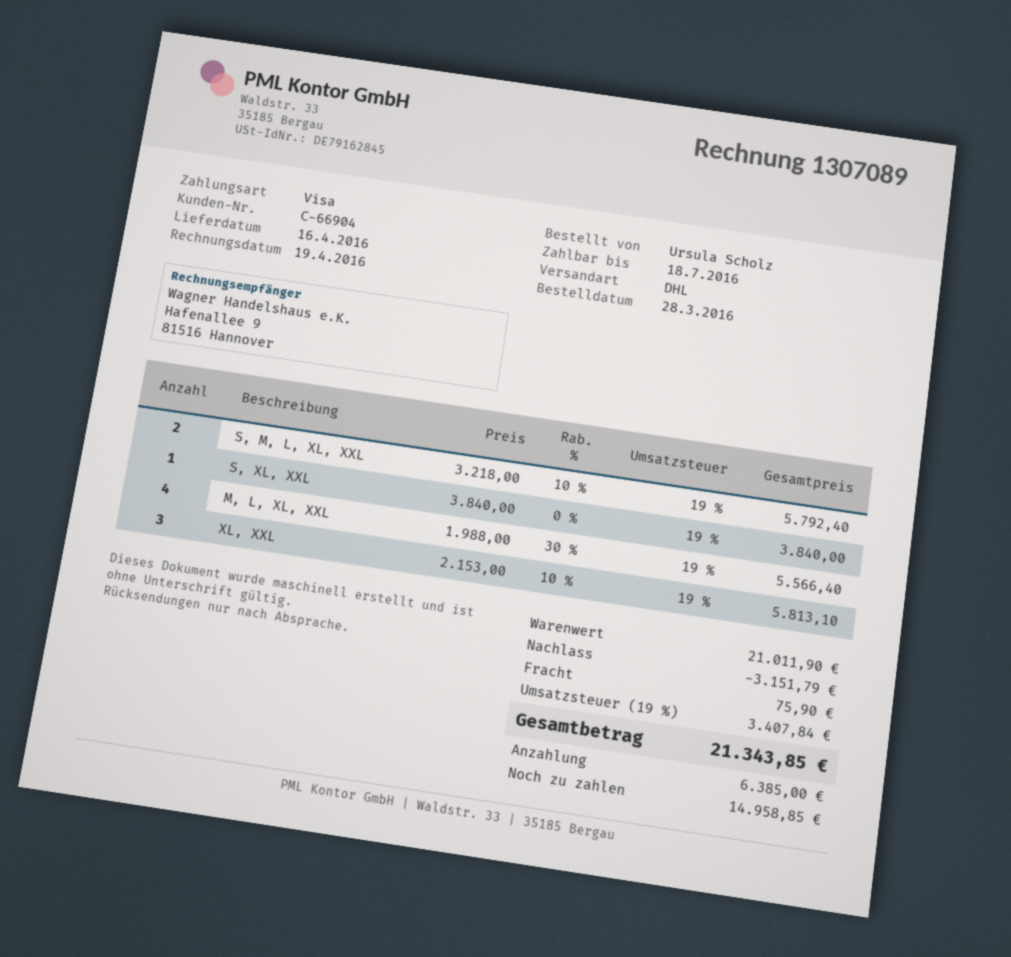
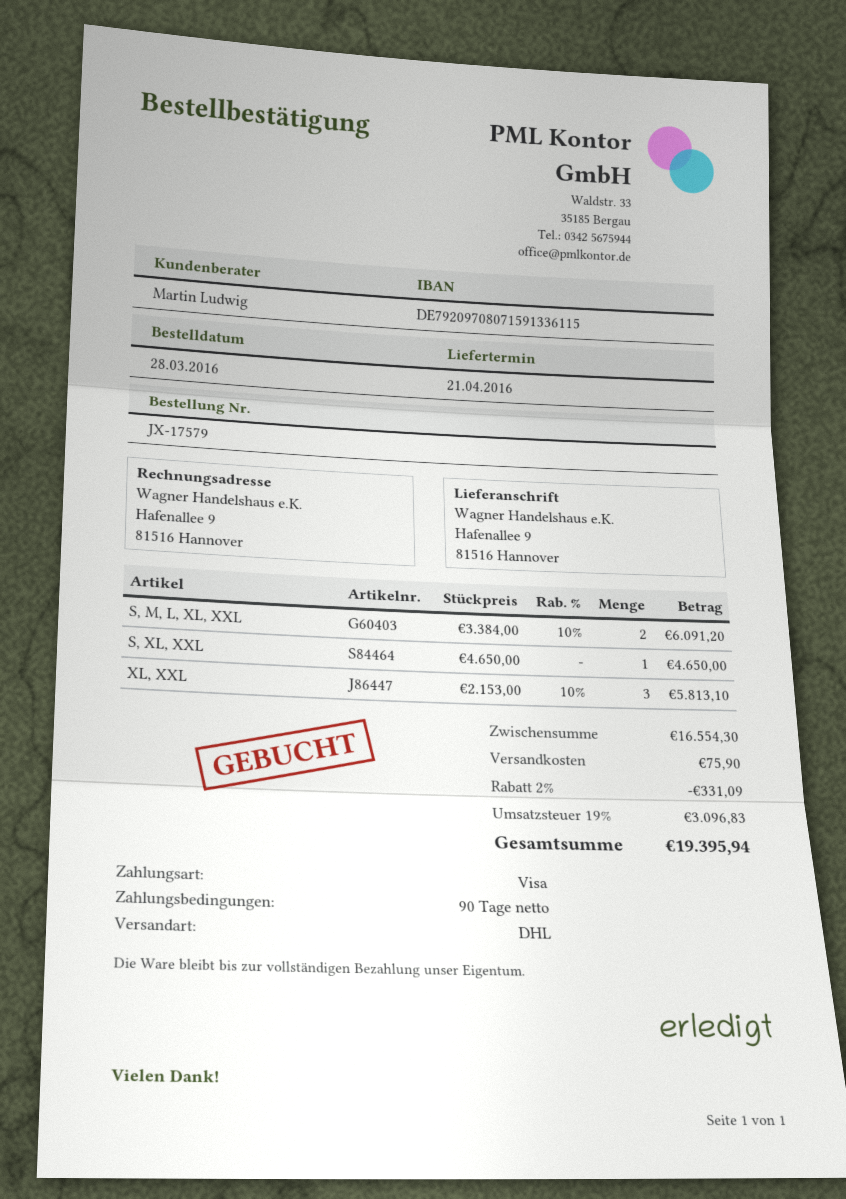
delivery date: 2016-04-16 -> 2016-04-21
S, M, L, XL, XXL: 2 x 3218.00 - 10% = 5792.40 -> 2 x 3384.00 - 10% = 6091.20
S, XL, XXL: 1 x 3840.00 = 3840.00 -> 1 x 4650.00 = 4650.00
М, L, XL, XXL: 4 x 1988.00 - 30% = 5566.40 -> none
subtotal: 21011.90 -> 16554.30
discount: 3151.79 -> 331.09
tax: 19% = 3407.84 -> 19% = 3096.83
total: 21343.85 -> 19395.94

